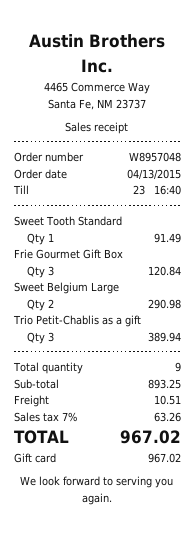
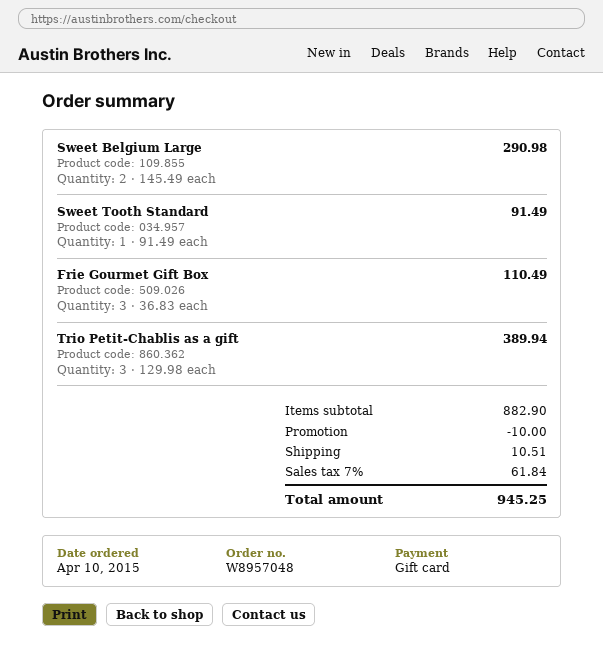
order date: 2015-04-13 -> 2015-04-10
Frie Gourmet Gift Box: 3 for 120.84 -> 3 for 110.49
subtotal: 893.25 -> 882.90
discount: none -> 10.00
tax: 7% = 63.26 -> 7% = 61.84
total: 967.02 -> 945.25

